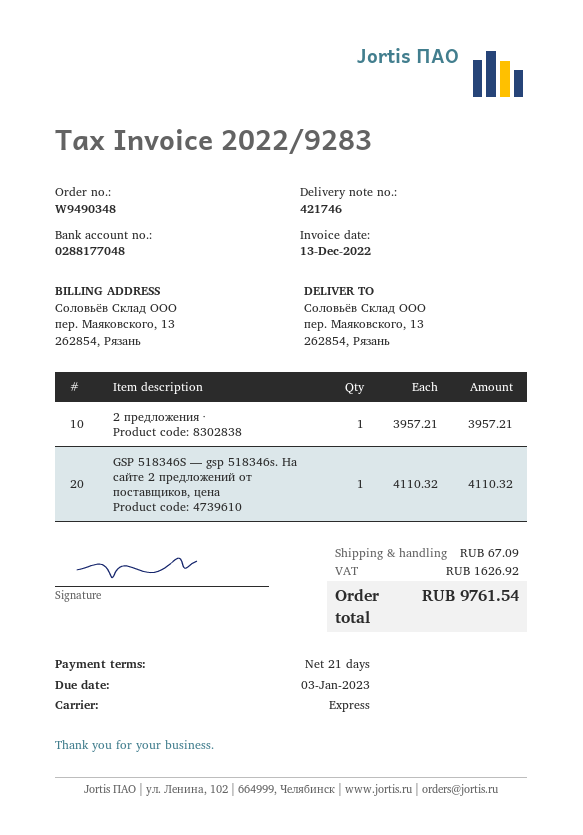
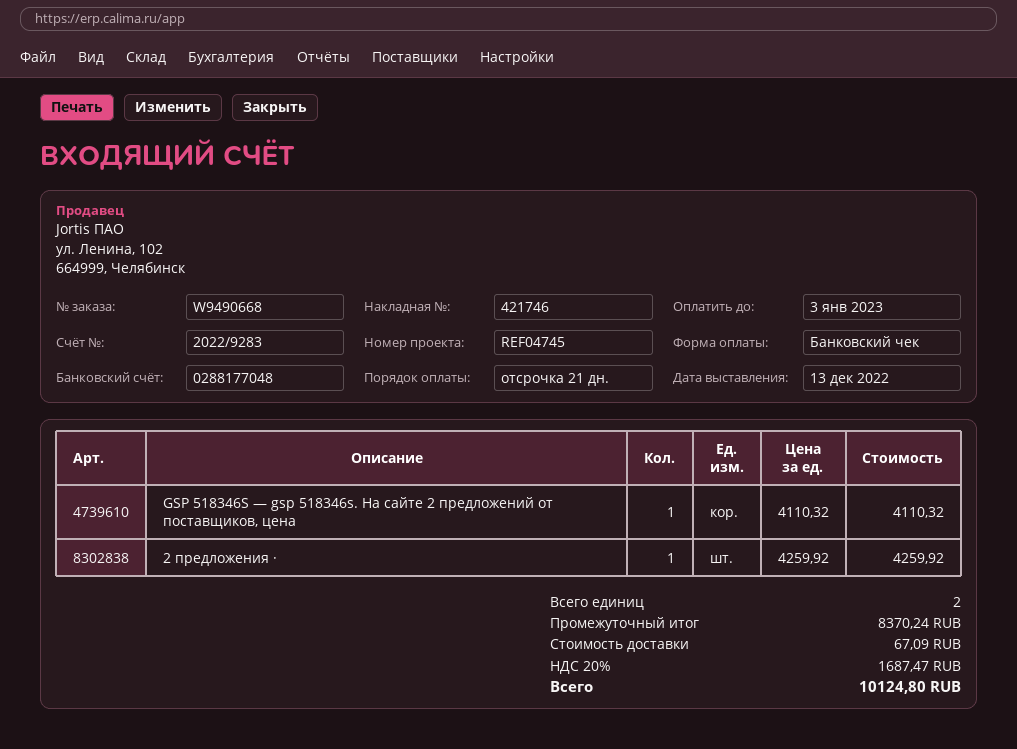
order number: W9490348 -> W9490668
2 предложения ·: 1 x 3957.21 = 3957.21 -> 1 x 4259.92 = 4259.92
tax: 1626.92 -> 1687.47
total: 9761.54 -> 10124.80

